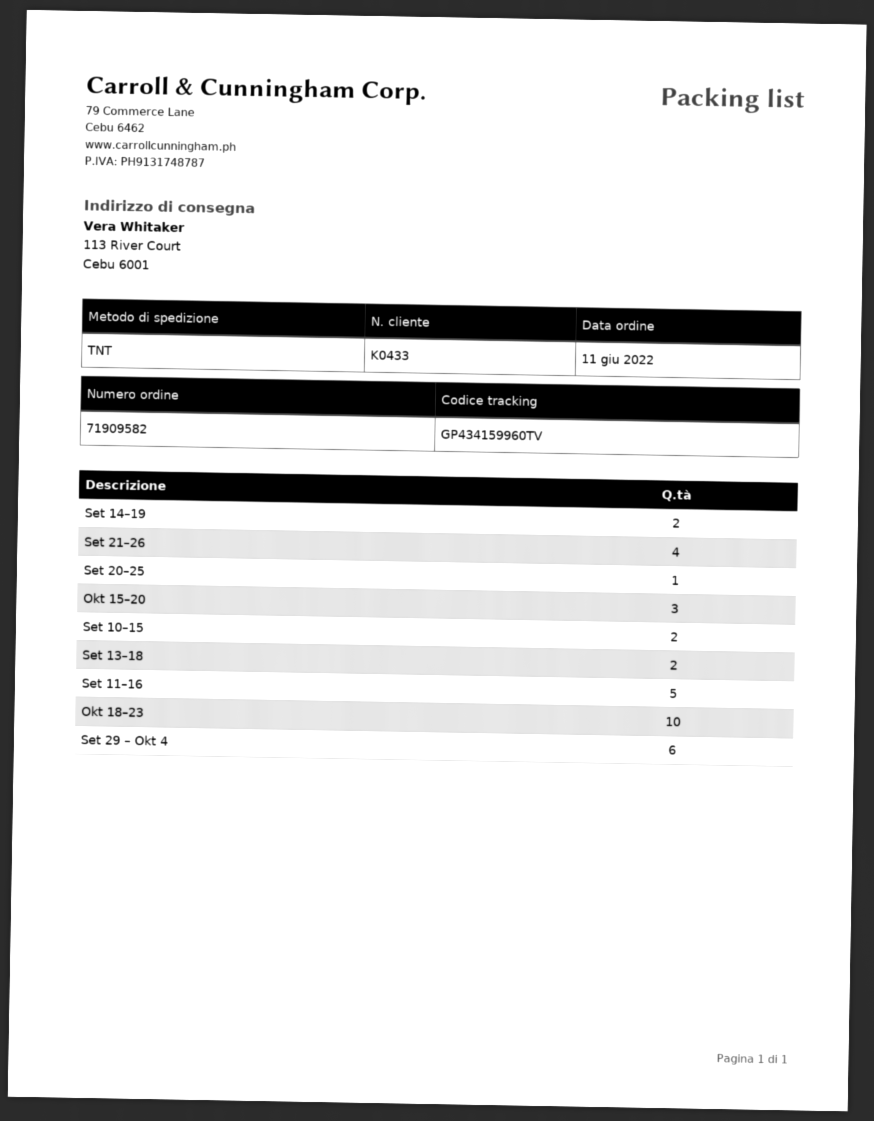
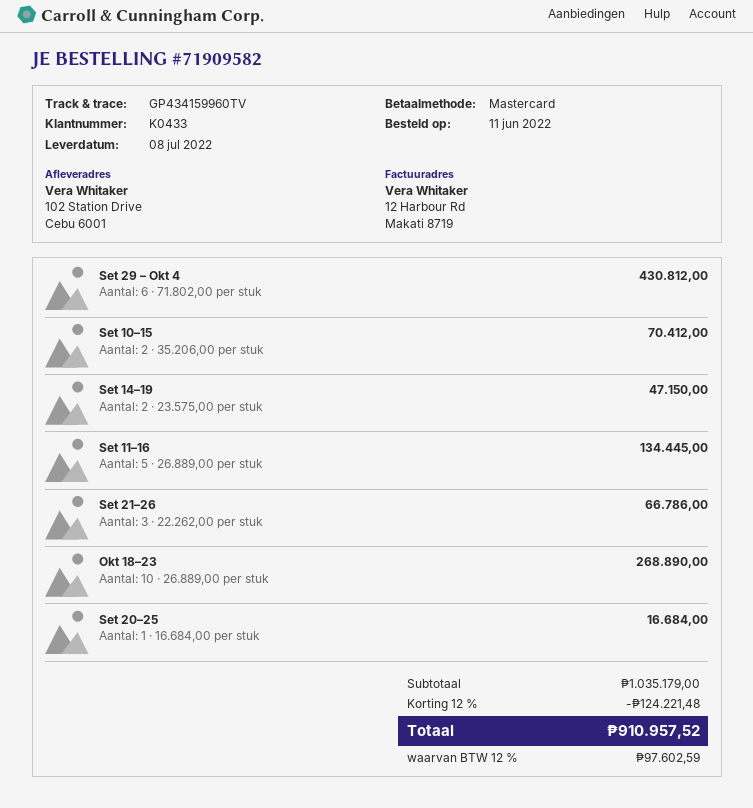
ship to: 113 River Court, Cebu 6001 -> 102 Station Drive, Cebu 6001
Set 21–26: 4 -> 3
Okt 15–20: 3 -> none
Set 13–18: 2 -> none

